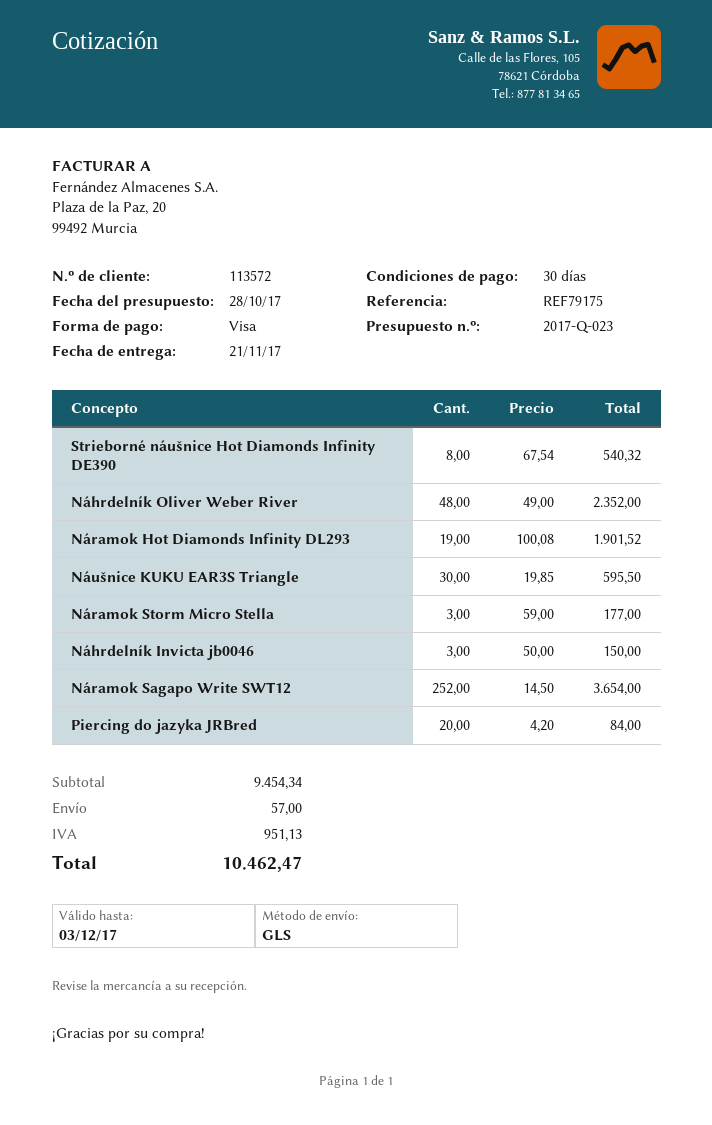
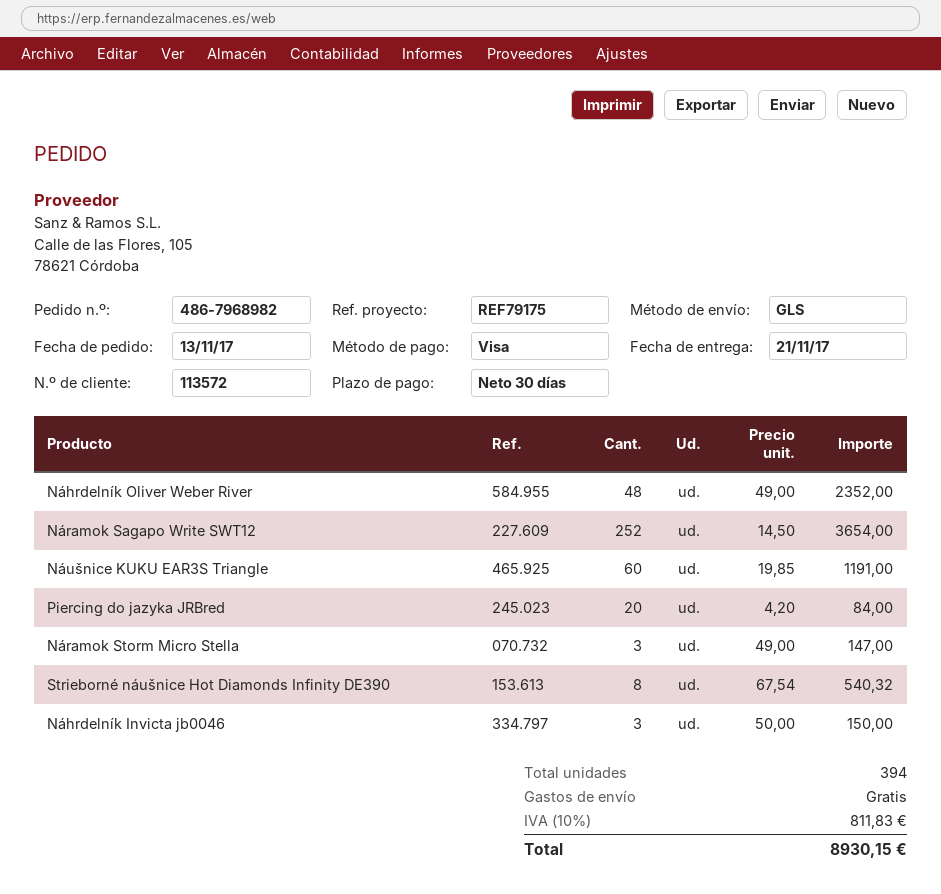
Náramok Hot Diamonds Infinity DL293: 19 x 100.08 = 1901.52 -> none
Náušnice KUKU EAR3S Triangle: 30 x 19.85 = 595.50 -> 60 x 19.85 = 1191.00
Náramok Storm Micro Stella: 3 x 59.00 = 177.00 -> 3 x 49.00 = 147.00
shipping: 57.00 -> 0.00
tax: 951.13 -> 811.83
total: 10462.47 -> 8930.15

